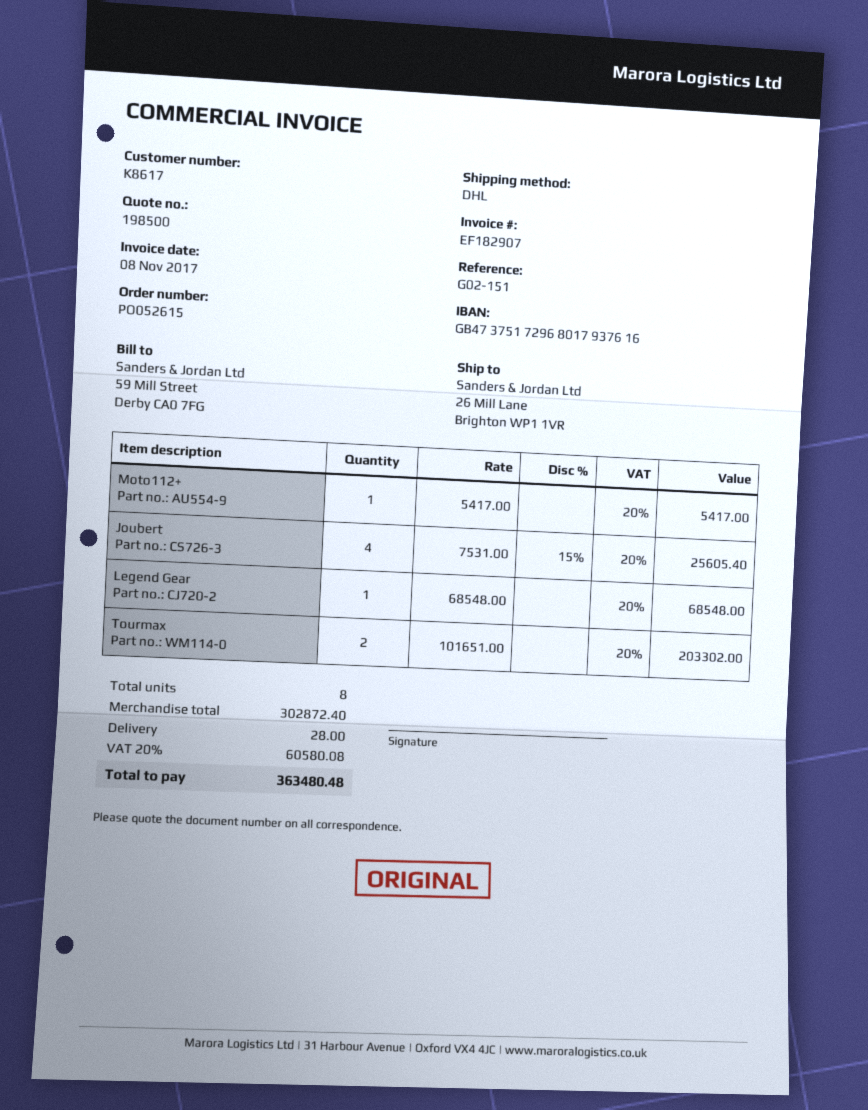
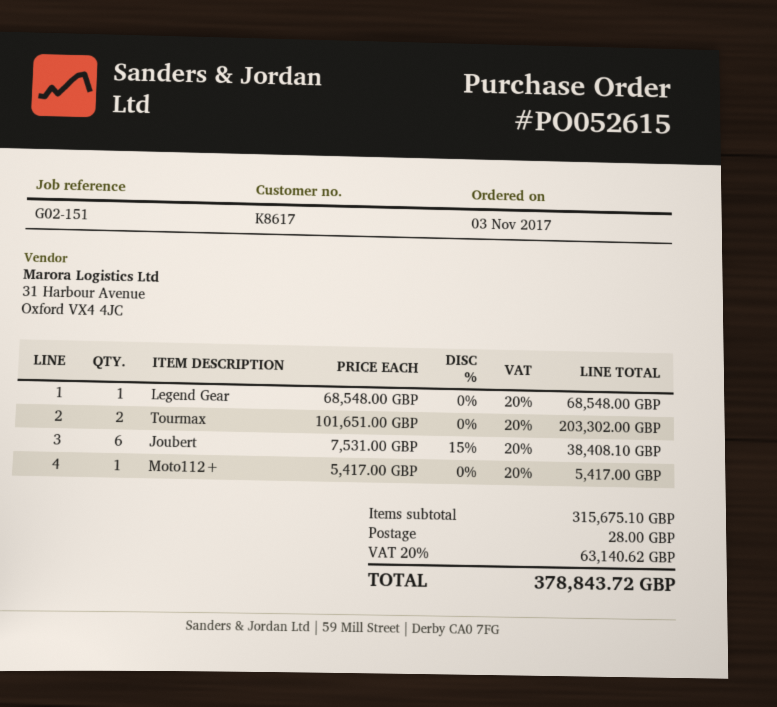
Joubert: 4 x 7531.00 - 15% = 25605.40 -> 6 x 7531.00 - 15% = 38408.10
subtotal: 302872.40 -> 315675.10
tax: 20% = 60580.08 -> 20% = 63140.62
total: 363480.48 -> 378843.72

